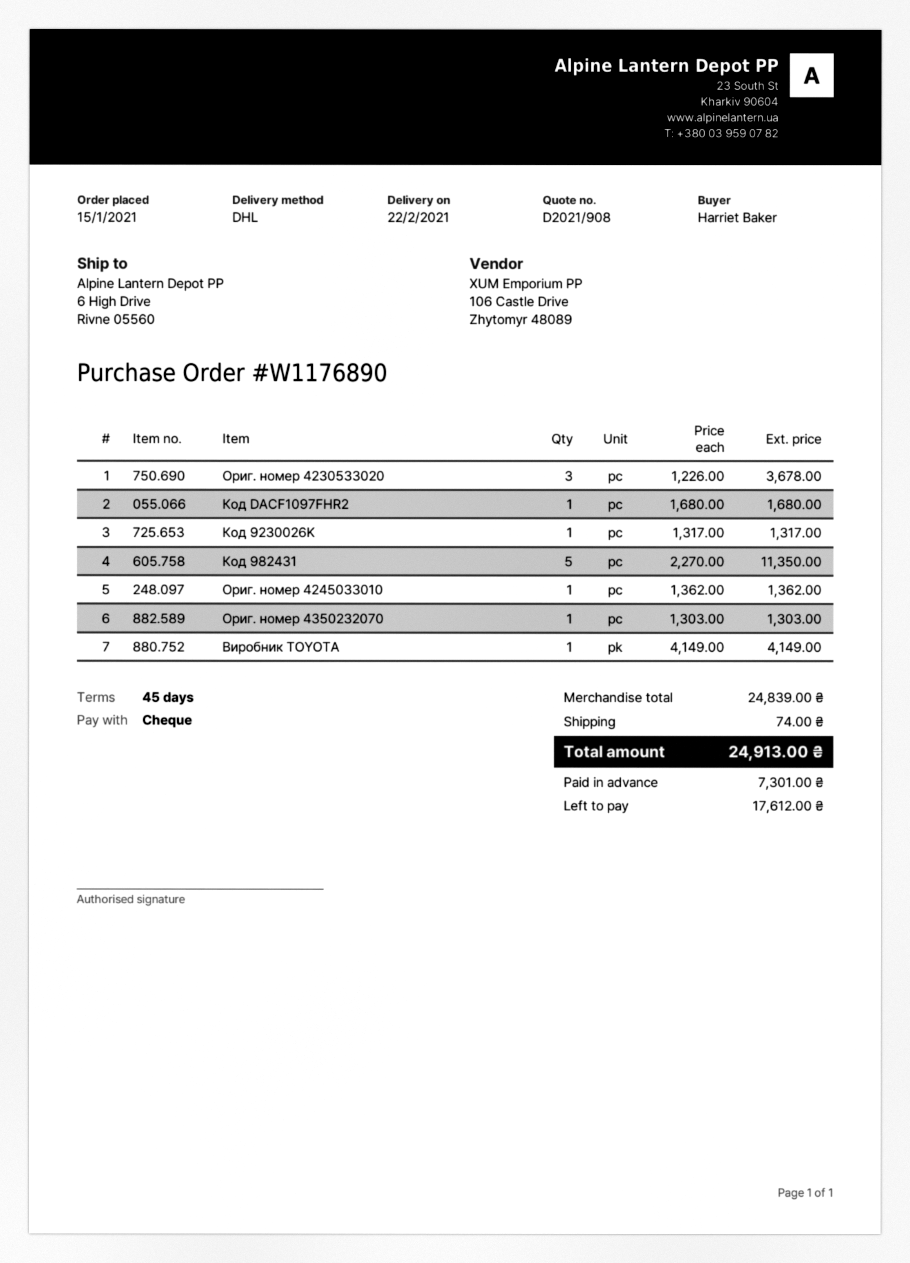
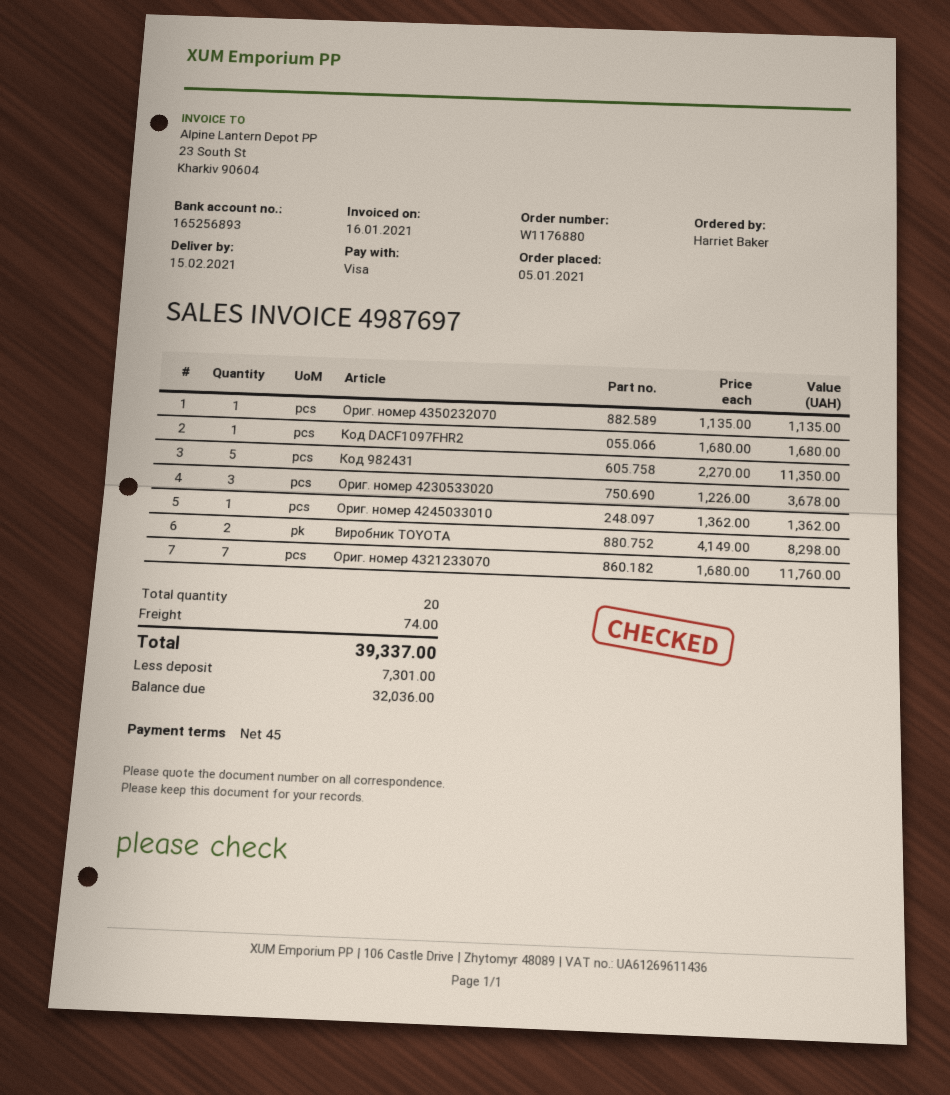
order number: W1176890 -> W1176880
order date: 2021-01-15 -> 2021-01-05
delivery date: 2021-02-22 -> 2021-02-15
payment method: cheque -> Visa
Код 9230026K: 1 x 1317.00 = 1317.00 -> none
Ориг. номер 4350232070: 1 x 1303.00 = 1303.00 -> 1 x 1135.00 = 1135.00
Виробник TOYOTA: 1 x 4149.00 = 4149.00 -> 2 x 4149.00 = 8298.00
Ориг. номер 4321233070: none -> 7 x 1680.00 = 11760.00
total: 24913.00 -> 39337.00
balance: 17612.00 -> 32036.00

